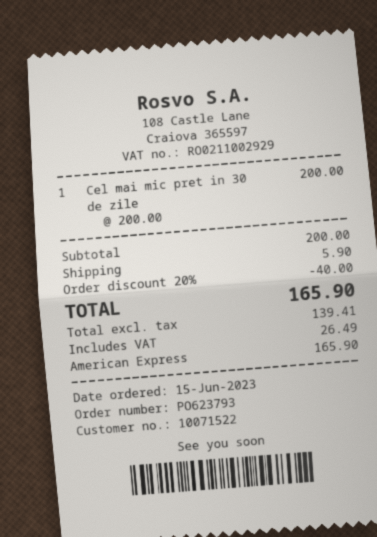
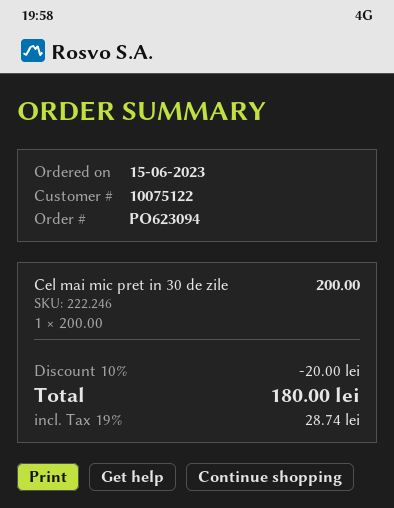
order number: PO623793 -> PO623094
customer number: 10071522 -> 10075122
discount: 20% = 40.00 -> 10% = 20.00
shipping: 5.90 -> none
tax: 26.49 -> 28.74
total: 165.90 -> 180.00

